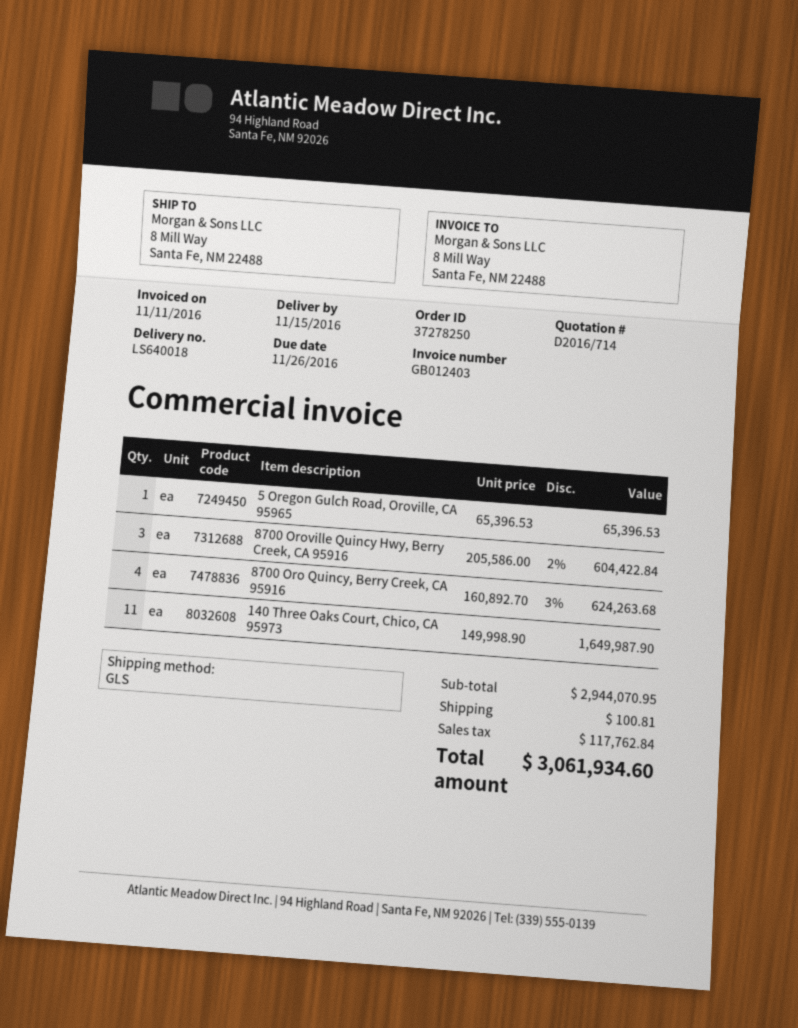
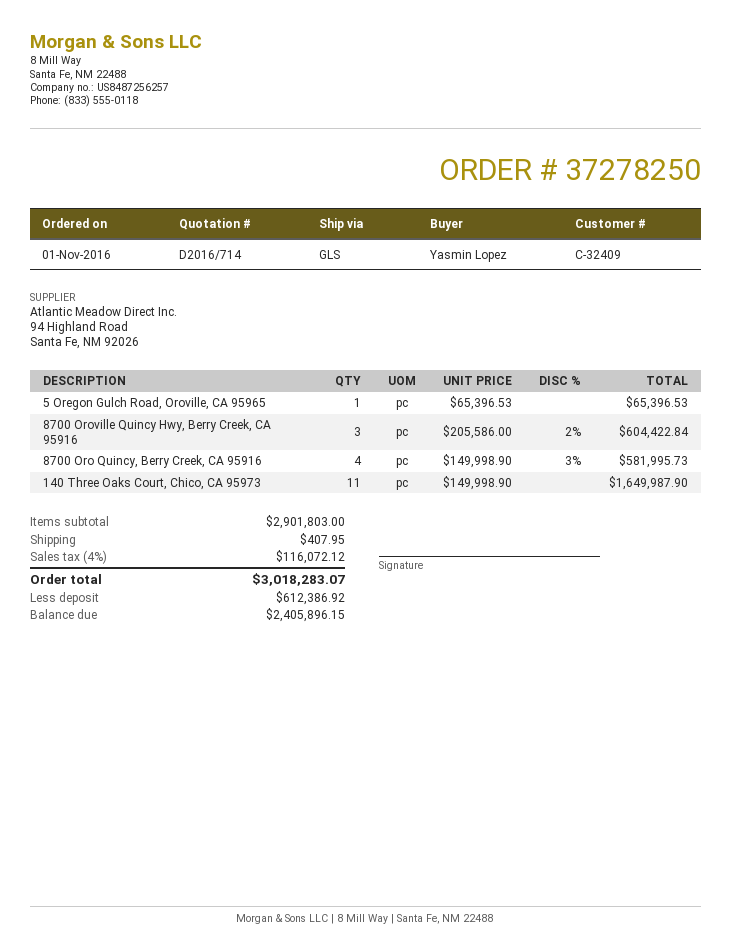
8700 Oro Quincy, Berry Creek, CA 95916: 4 x 160892.70 - 3% = 624263.68 -> 4 x 149998.90 - 3% = 581995.73
subtotal: 2944070.95 -> 2901803.00
shipping: 100.81 -> 407.95
tax: 117762.84 -> 116072.12
total: 3061934.60 -> 3018283.07

